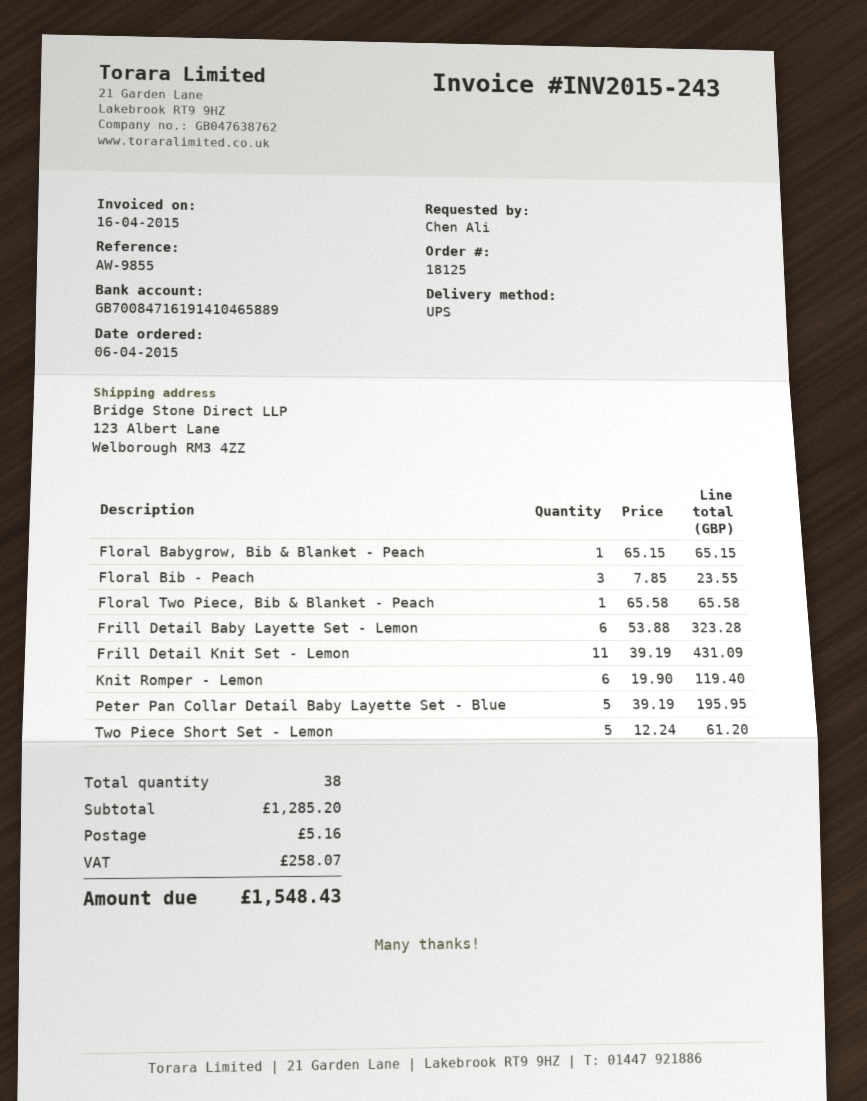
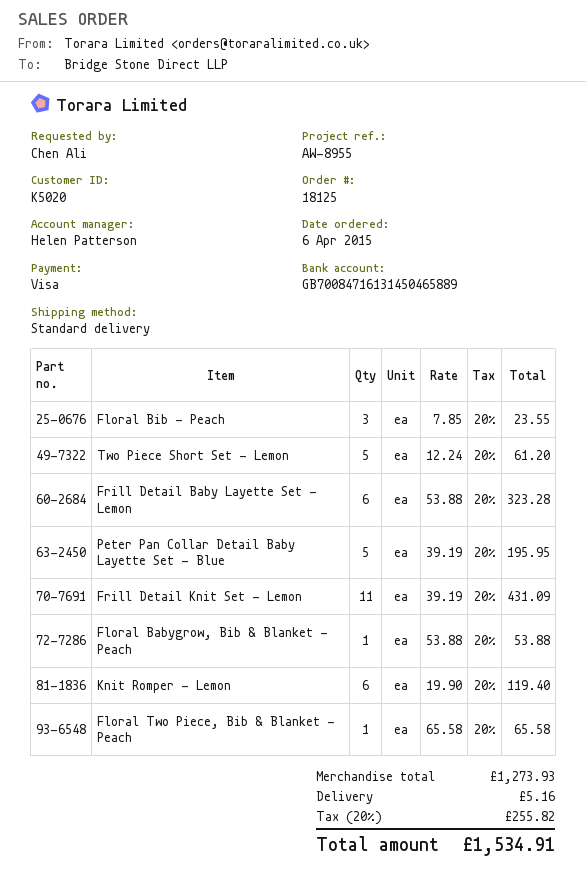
reference: AW-9855 -> AW-8955
bank account: GB70084716191410465889 -> GB70084716131450465889
shipping method: UPS -> standard
Floral Babygrow, Bib & Blanket - Peach: 1 x 65.15 = 65.15 -> 1 x 53.88 = 53.88
subtotal: 1285.20 -> 1273.93
tax: 258.07 -> 255.82
total: 1548.43 -> 1534.91

